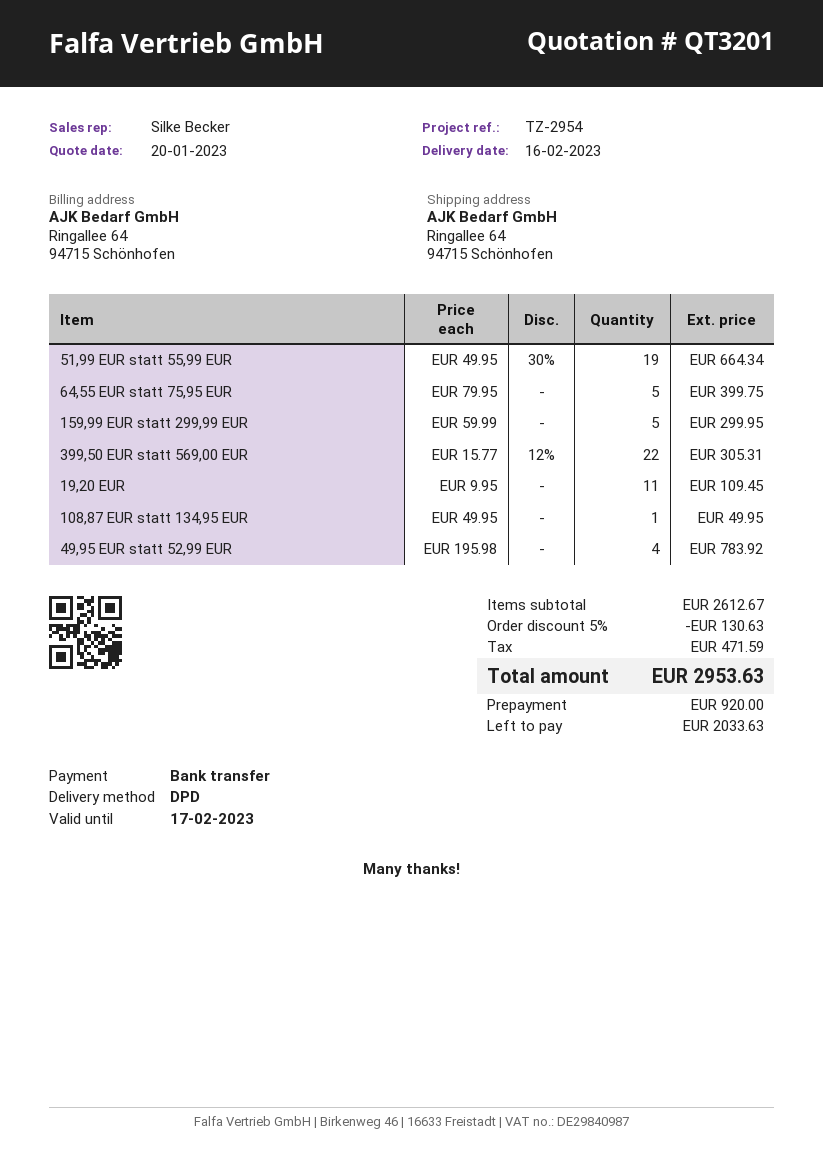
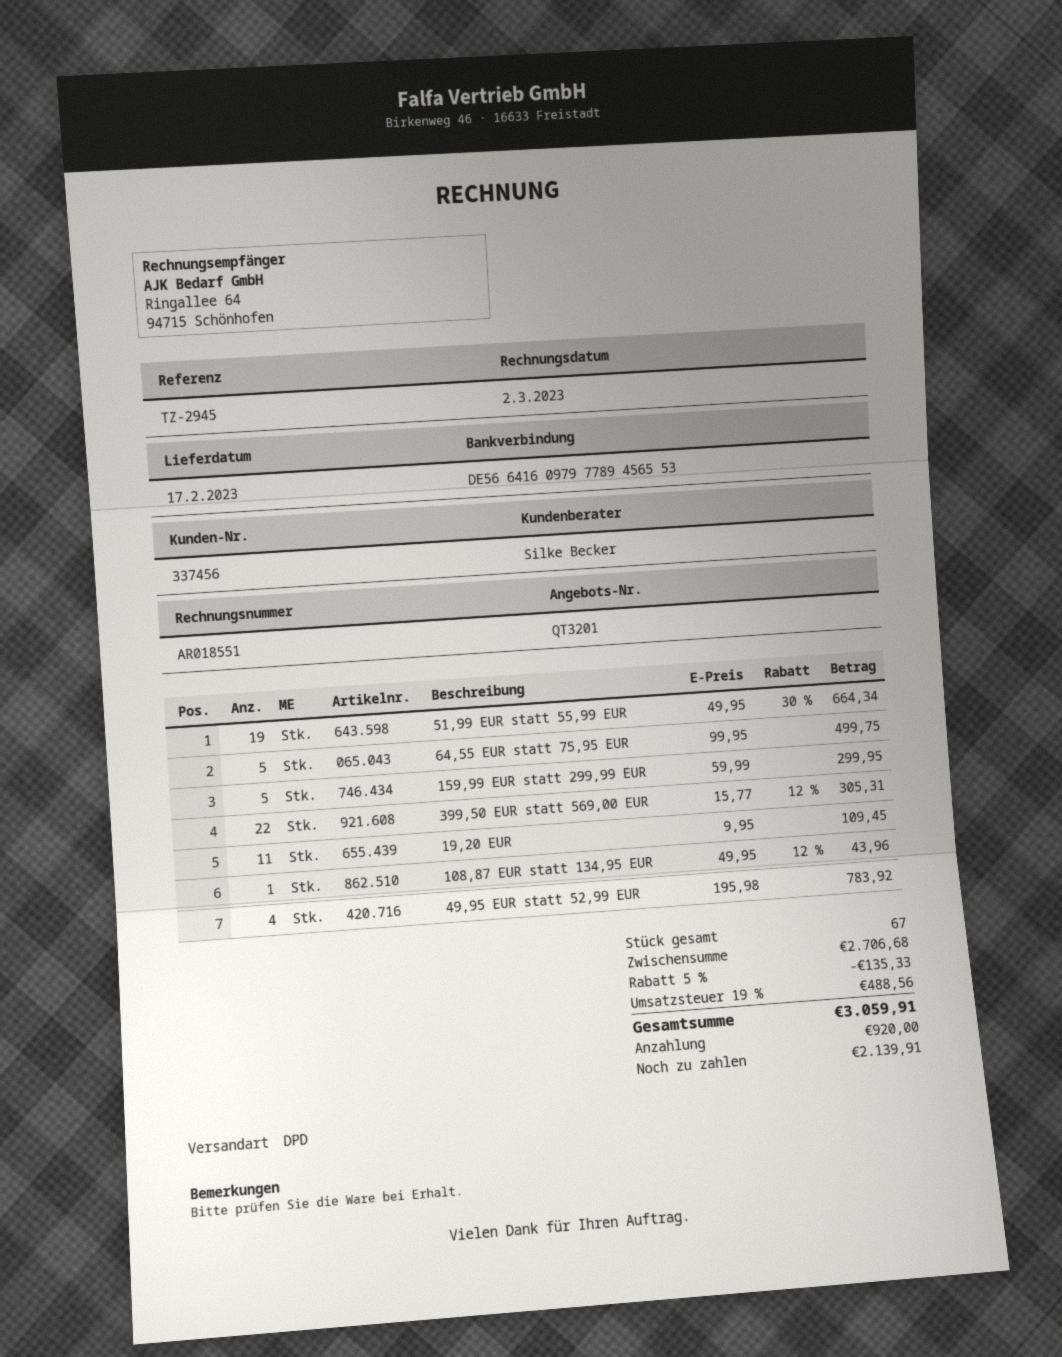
delivery date: 2023-02-16 -> 2023-02-17
reference: TZ-2954 -> TZ-2945
64,55 EUR statt 75,95 EUR: 5 x 79.95 = 399.75 -> 5 x 99.95 = 499.75
108,87 EUR statt 134,95 EUR: 1 x 49.95 = 49.95 -> 1 x 49.95 - 12% = 43.96
subtotal: 2612.67 -> 2706.68
discount: 5% = 130.63 -> 5% = 135.33
tax: 471.59 -> 488.56
total: 2953.63 -> 3059.91
balance: 2033.63 -> 2139.91

